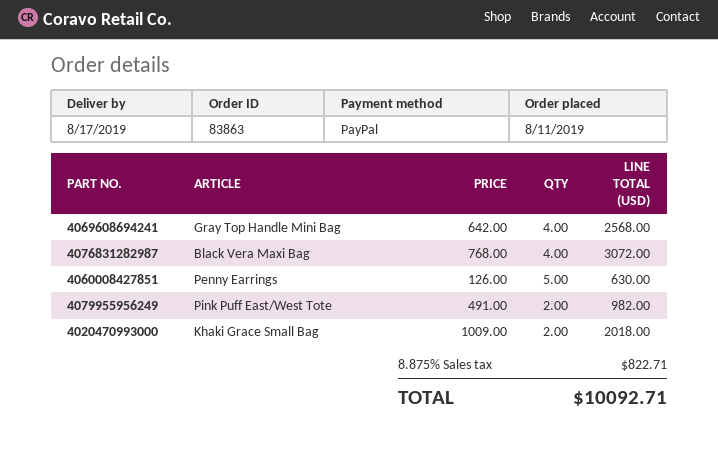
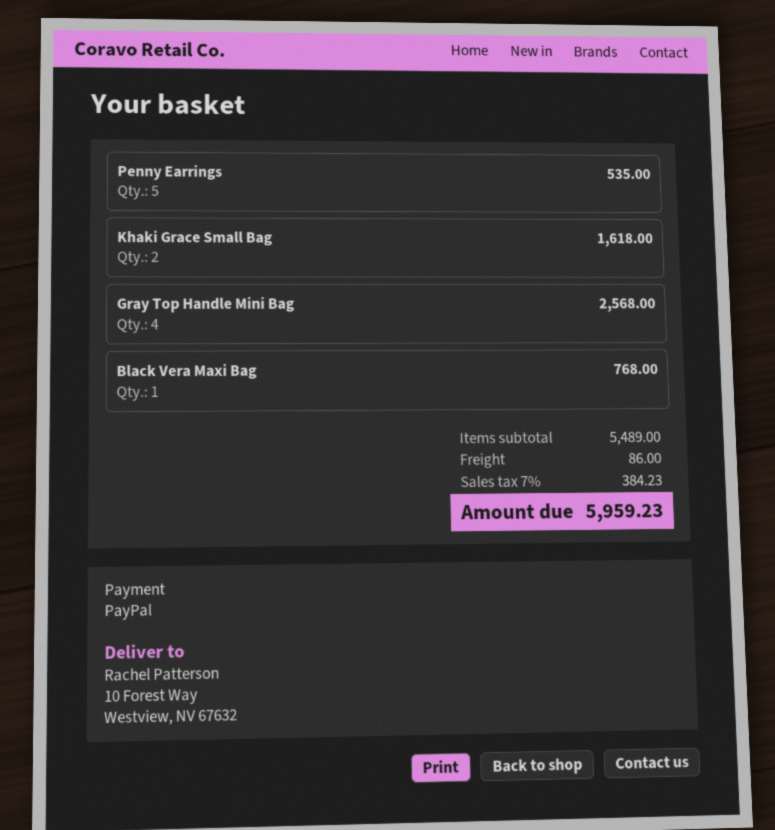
Black Vera Maxi Bag: 4 for 3072.00 -> 1 for 768.00
Penny Earrings: 5 for 630.00 -> 5 for 535.00
Pink Puff East/West Tote: 2 for 982.00 -> none
Khaki Grace Small Bag: 2 for 2018.00 -> 2 for 1618.00
shipping: none -> 86.00
tax: 8.875% = 822.71 -> 7% = 384.23
total: 10092.71 -> 5959.23

